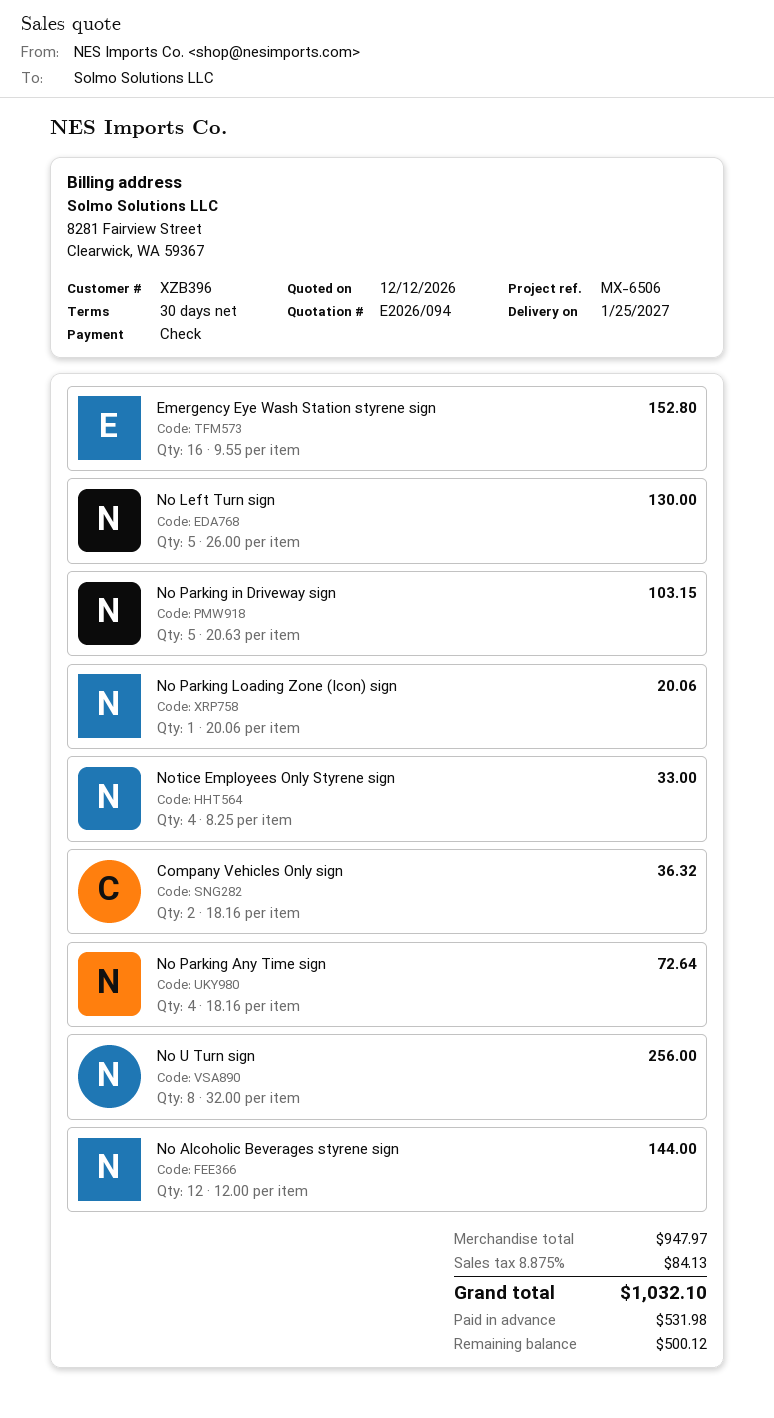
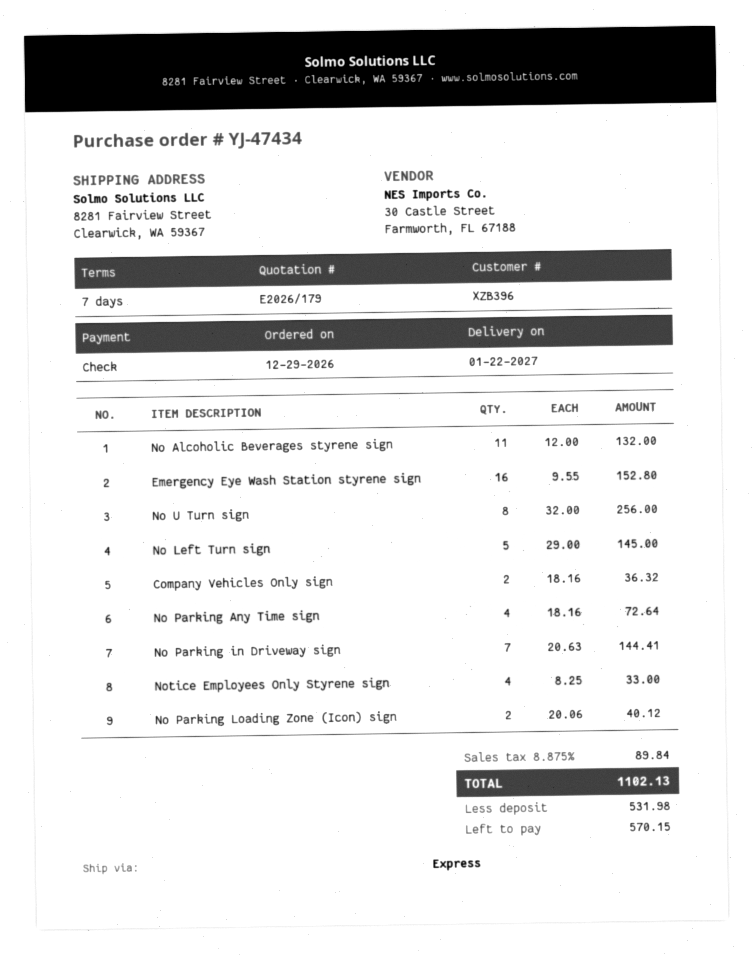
quote number: E2026/094 -> E2026/179
delivery date: 2027-01-25 -> 2027-01-22
payment terms: 30 days -> 7 days
No Left Turn sign: 5 x 26.00 = 130.00 -> 5 x 29.00 = 145.00
No Parking in Driveway sign: 5 x 20.63 = 103.15 -> 7 x 20.63 = 144.41
No Parking Loading Zone (Icon) sign: 1 x 20.06 = 20.06 -> 2 x 20.06 = 40.12
No Alcoholic Beverages styrene sign: 12 x 12.00 = 144.00 -> 11 x 12.00 = 132.00
tax: 8.875% = 84.13 -> 8.875% = 89.84
total: 1032.10 -> 1102.13
balance: 500.12 -> 570.15

